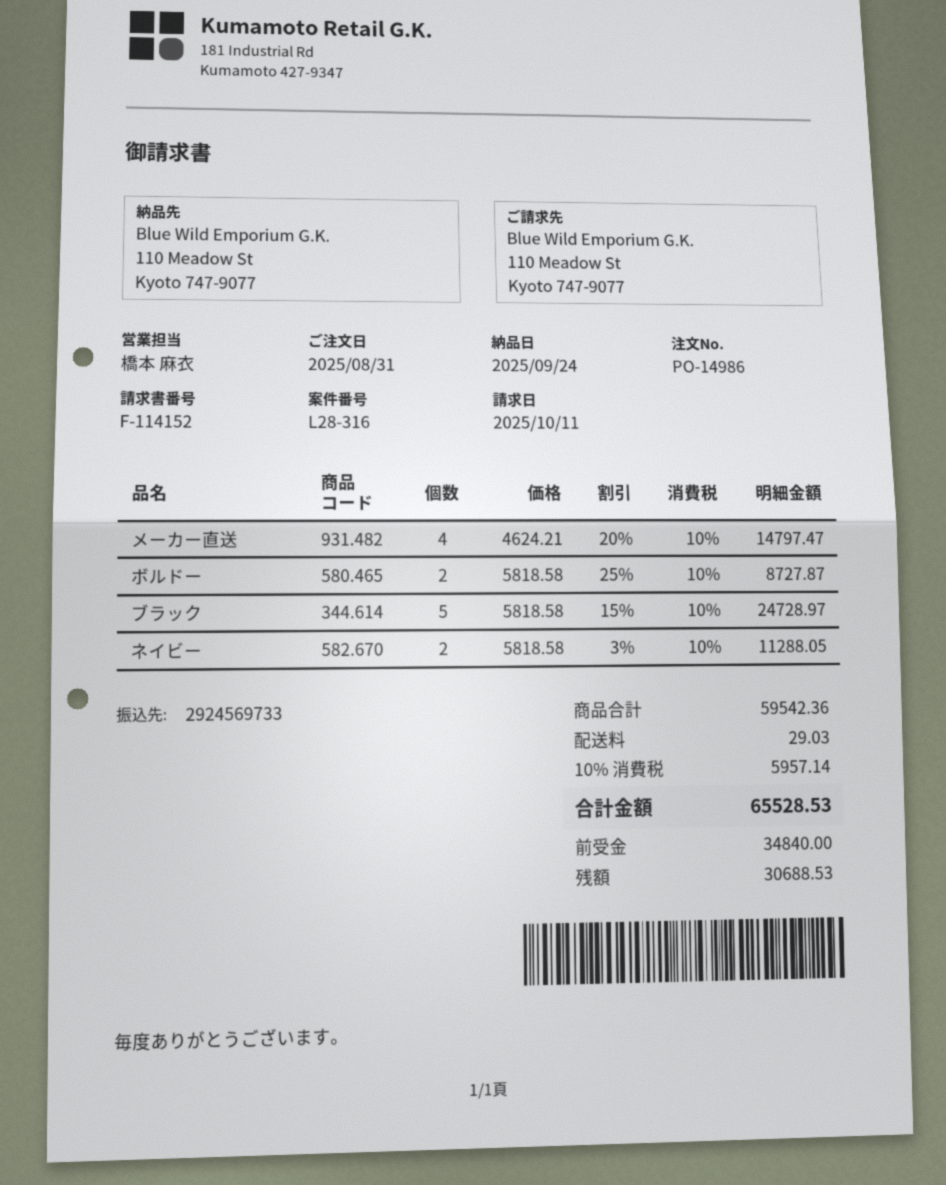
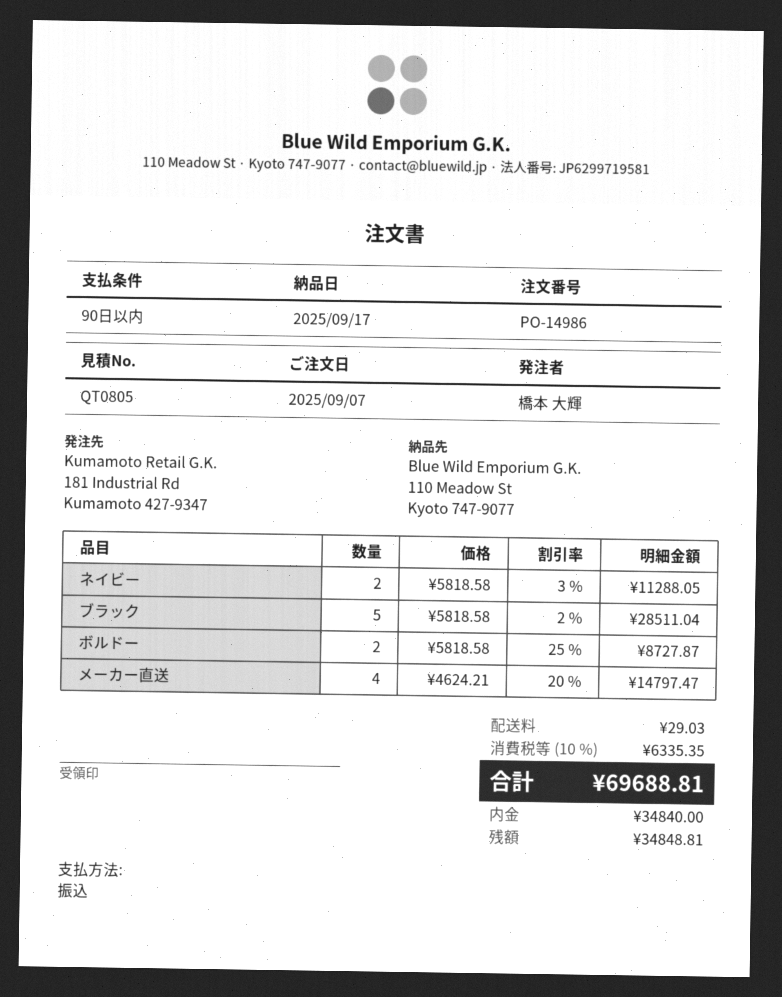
order date: 2025-08-31 -> 2025-09-07
delivery date: 2025-09-24 -> 2025-09-17
ブラック: 5 x 5818.58 - 15% = 24728.97 -> 5 x 5818.58 - 2% = 28511.04
tax: 10% = 5957.14 -> 10% = 6335.35
total: 65528.53 -> 69688.81
balance: 30688.53 -> 34848.81

